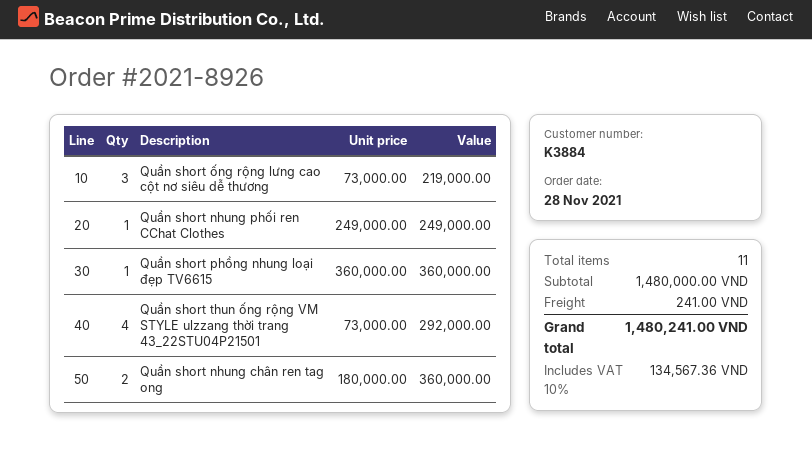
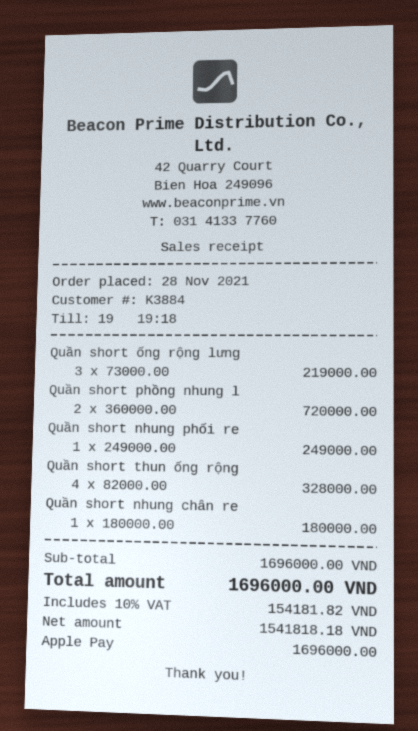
Quần short phồng nhung loại đẹp TV6615: 1 x 360000.00 = 360000.00 -> 2 x 360000.00 = 720000.00
Quần short thun ống rộng VM STYLE ulzzang thời trang 43_22STU04P21501: 4 x 73000.00 = 292000.00 -> 4 x 82000.00 = 328000.00
Quần short nhung chân ren tag ong: 2 x 180000.00 = 360000.00 -> 1 x 180000.00 = 180000.00
subtotal: 1480000.00 -> 1696000.00
shipping: 241.00 -> none
tax: 10% = 134567.36 -> 10% = 154181.82
total: 1480241.00 -> 1696000.00

